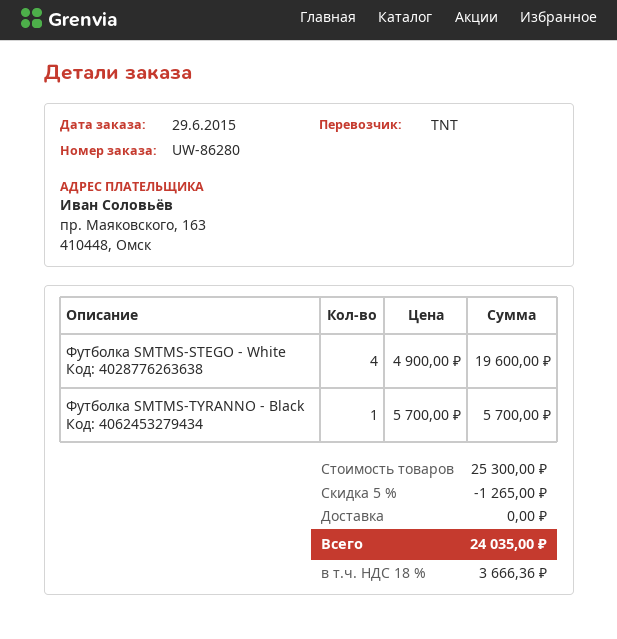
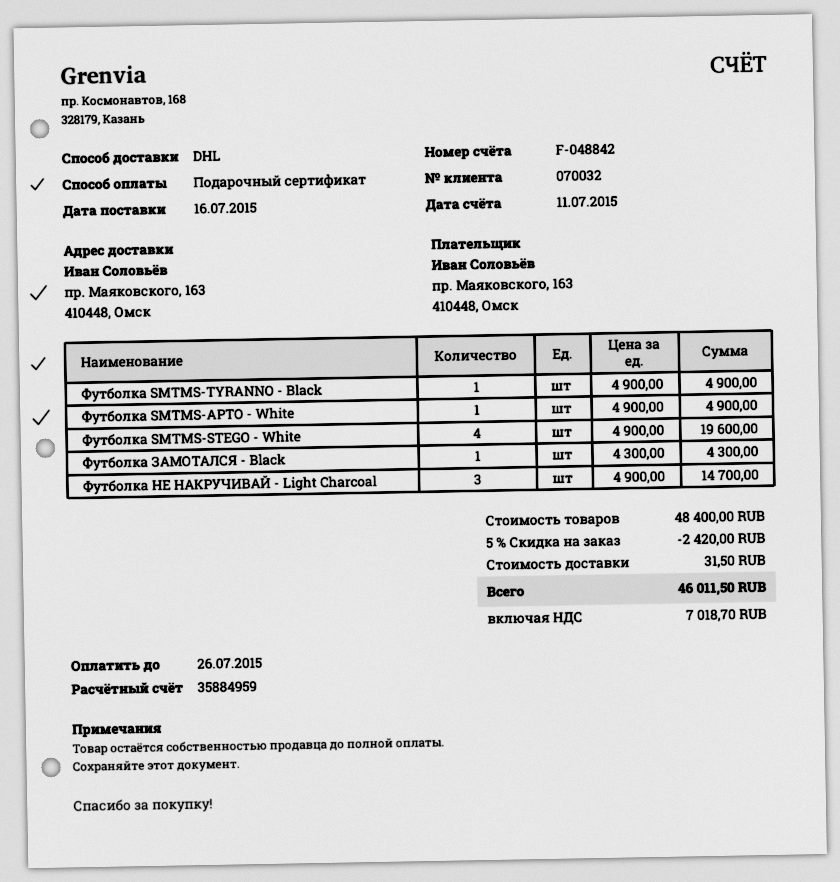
shipping method: TNT -> DHL
Футболка SMTMS-TYRANNO - Black: 1 x 5700.00 = 5700.00 -> 1 x 4900.00 = 4900.00
Футболка SMTMS-APTO - White: none -> 1 x 4900.00 = 4900.00
Футболка ЗАМОТАЛСЯ - Black: none -> 1 x 4300.00 = 4300.00
Футболка НЕ НАКРУЧИВАЙ - Light Charcoal: none -> 3 x 4900.00 = 14700.00
subtotal: 25300.00 -> 48400.00
discount: 5% = 1265.00 -> 5% = 2420.00
shipping: 0.00 -> 31.50
tax: 3666.36 -> 7018.70
total: 24035.00 -> 46011.50

